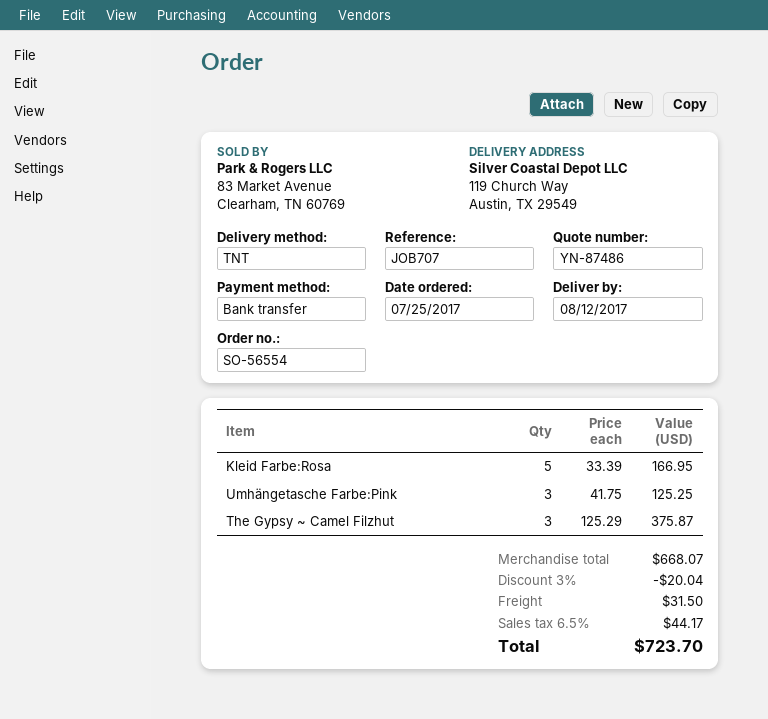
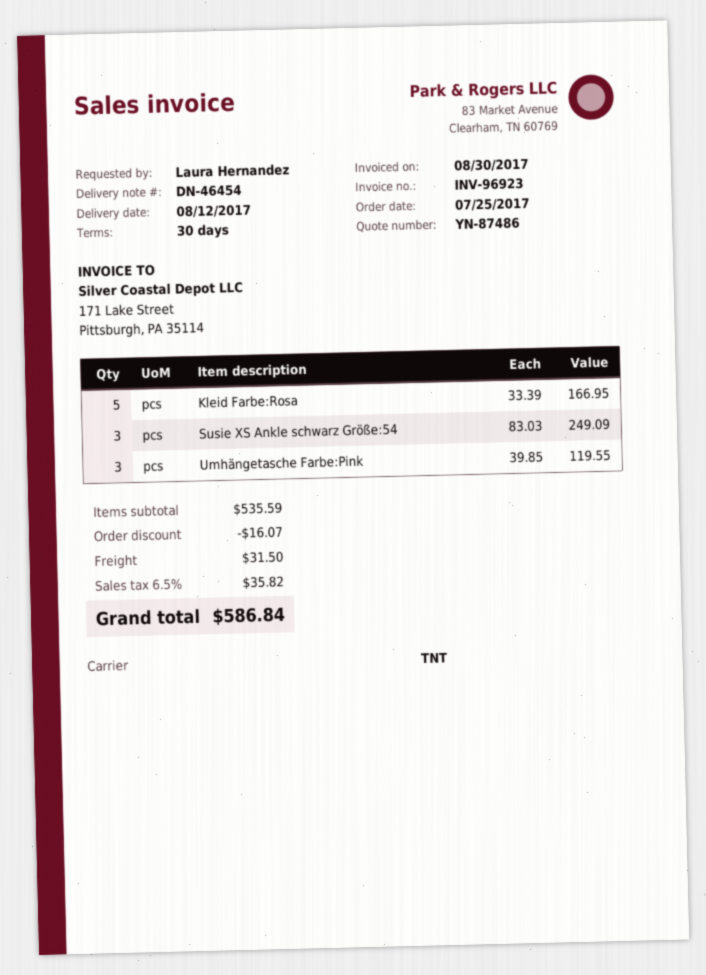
Umhängetasche Farbe:Pink: 3 x 41.75 = 125.25 -> 3 x 39.85 = 119.55
The Gypsy ~ Camel Filzhut: 3 x 125.29 = 375.87 -> none
Susie XS Ankle schwarz Größe:54: none -> 3 x 83.03 = 249.09
subtotal: 668.07 -> 535.59
discount: 20.04 -> 16.07
tax: 6.5% = 44.17 -> 6.5% = 35.82
total: 723.70 -> 586.84

